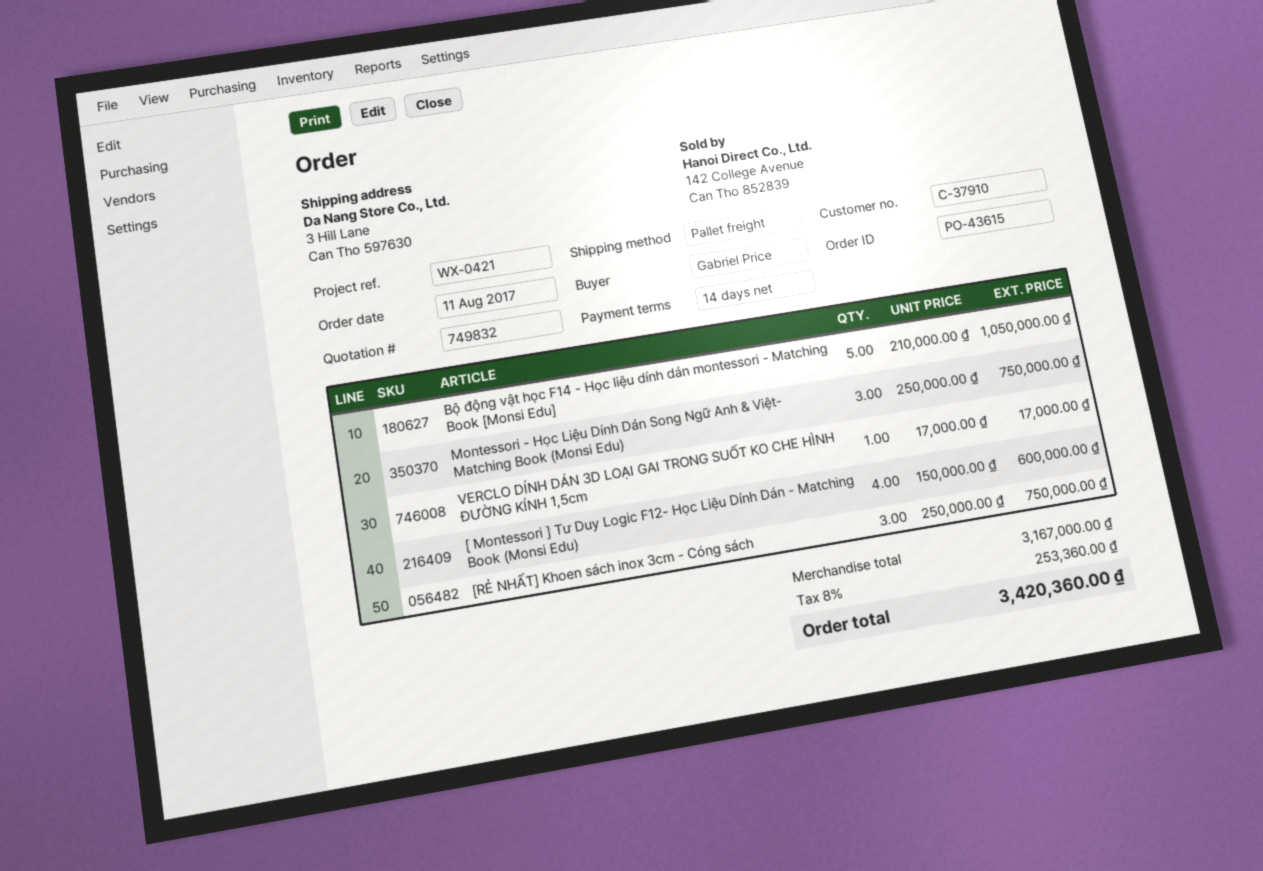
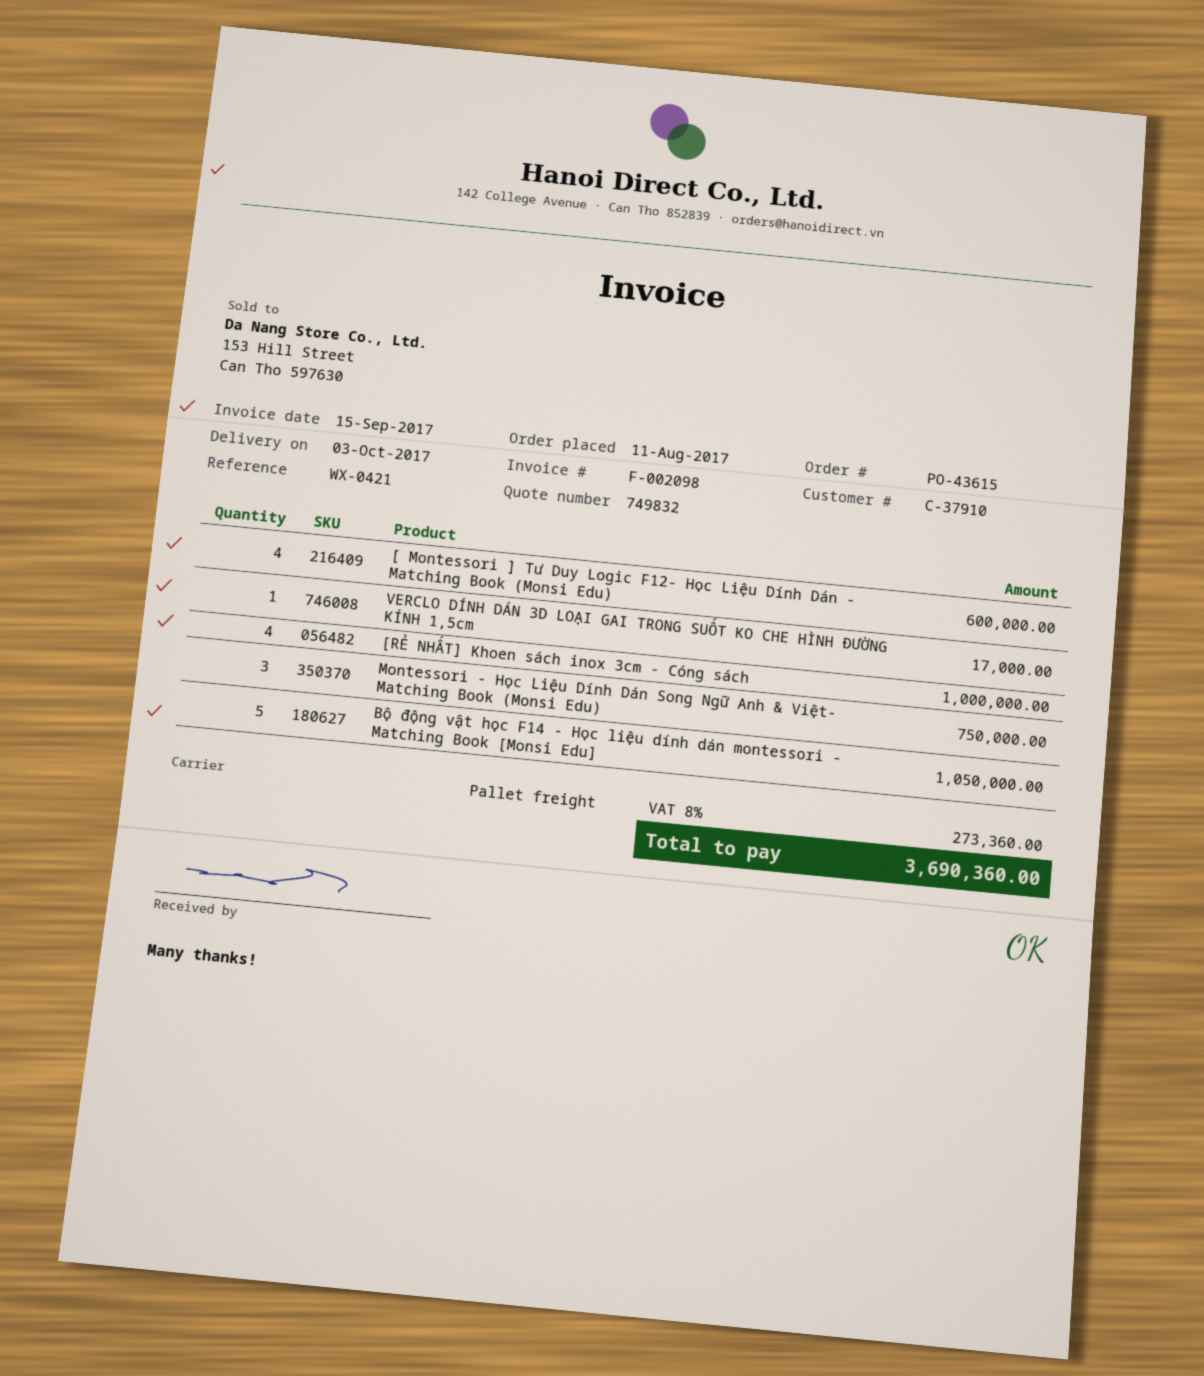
[RẺ NHẤT] Khoen sách inox 3cm - Cóng sách: 3 for 750000.00 -> 4 for 1000000.00
tax: 8% = 253360.00 -> 8% = 273360.00
total: 3420360.00 -> 3690360.00

